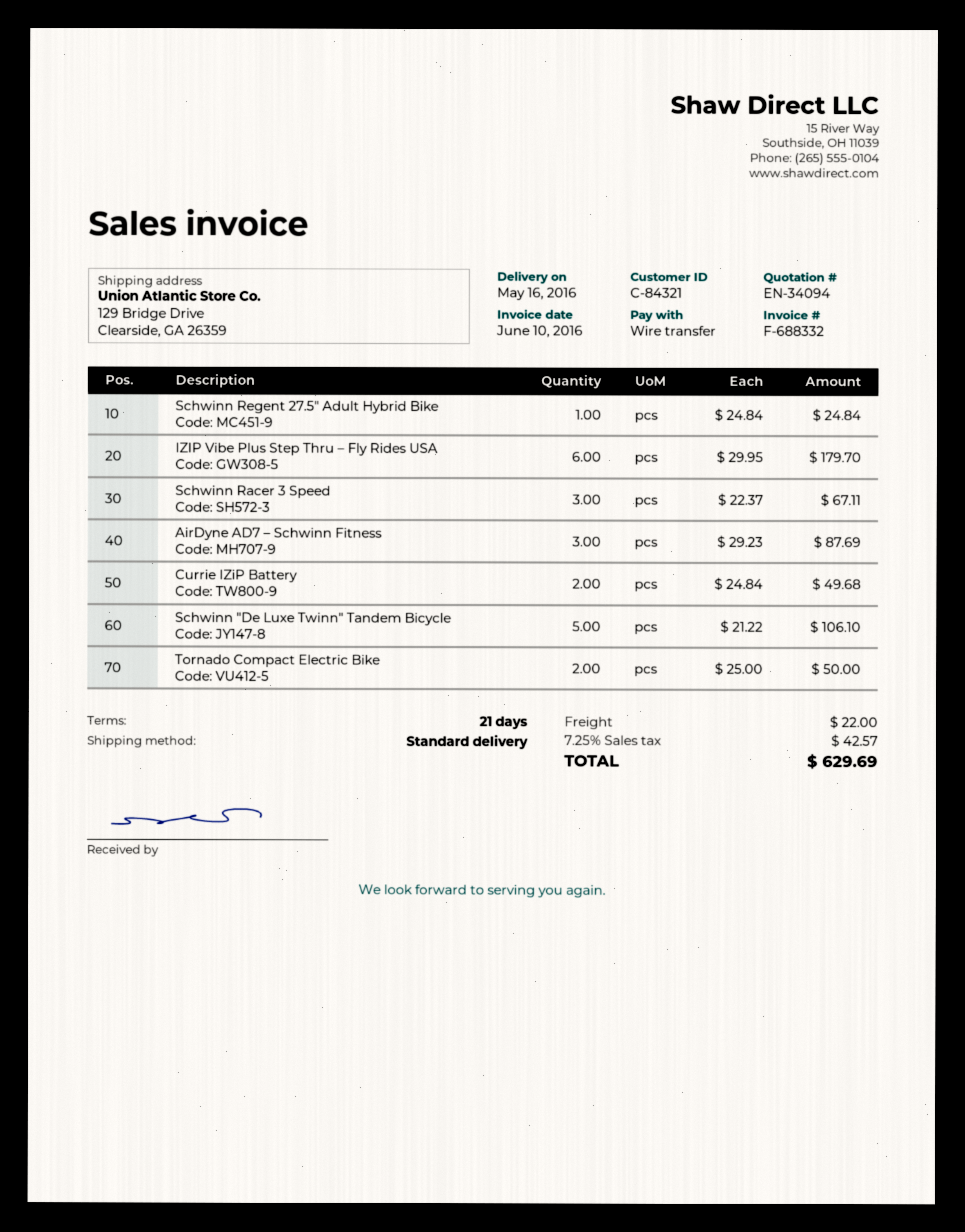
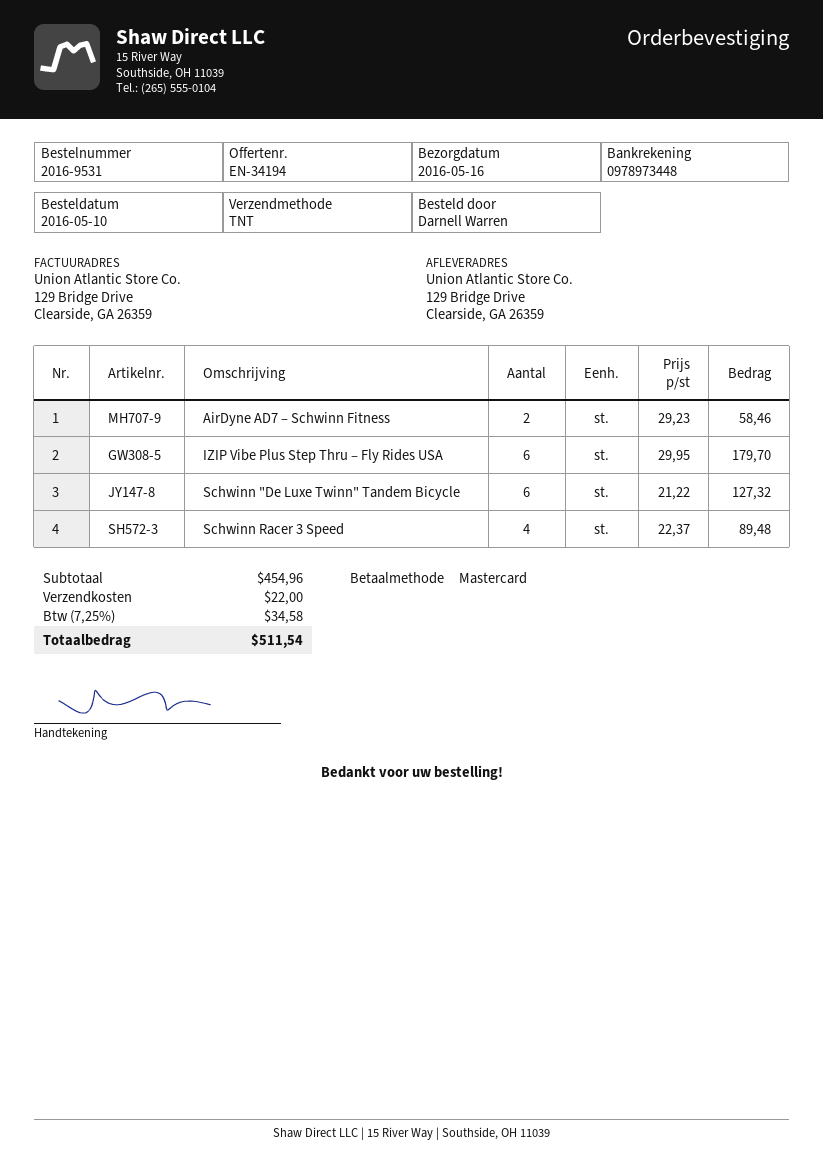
quote number: EN-34094 -> EN-34194
payment method: bank transfer -> Mastercard
shipping method: standard -> TNT
Schwinn Regent 27.5" Adult Hybrid Bike: 1 x 24.84 = 24.84 -> none
Schwinn Racer 3 Speed: 3 x 22.37 = 67.11 -> 4 x 22.37 = 89.48
AirDyne AD7 – Schwinn Fitness: 3 x 29.23 = 87.69 -> 2 x 29.23 = 58.46
Currie IZiP Battery: 2 x 24.84 = 49.68 -> none
Schwinn "De Luxe Twinn" Tandem Bicycle: 5 x 21.22 = 106.10 -> 6 x 21.22 = 127.32
Tornado Compact Electric Bike: 2 x 25.00 = 50.00 -> none
tax: 7.25% = 42.57 -> 7.25% = 34.58
total: 629.69 -> 511.54

